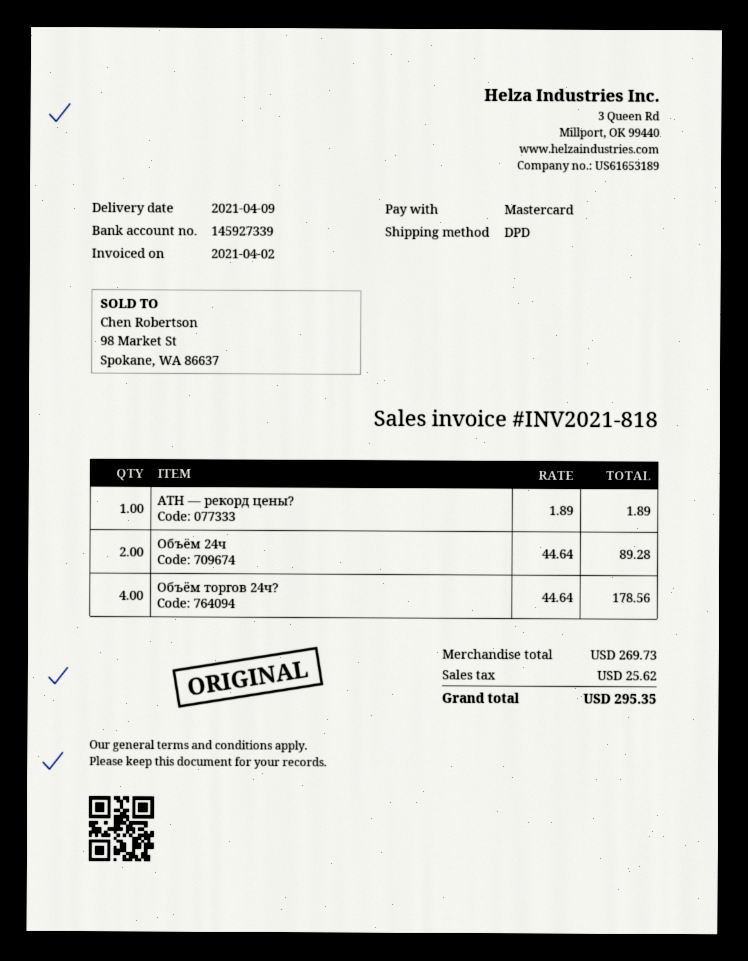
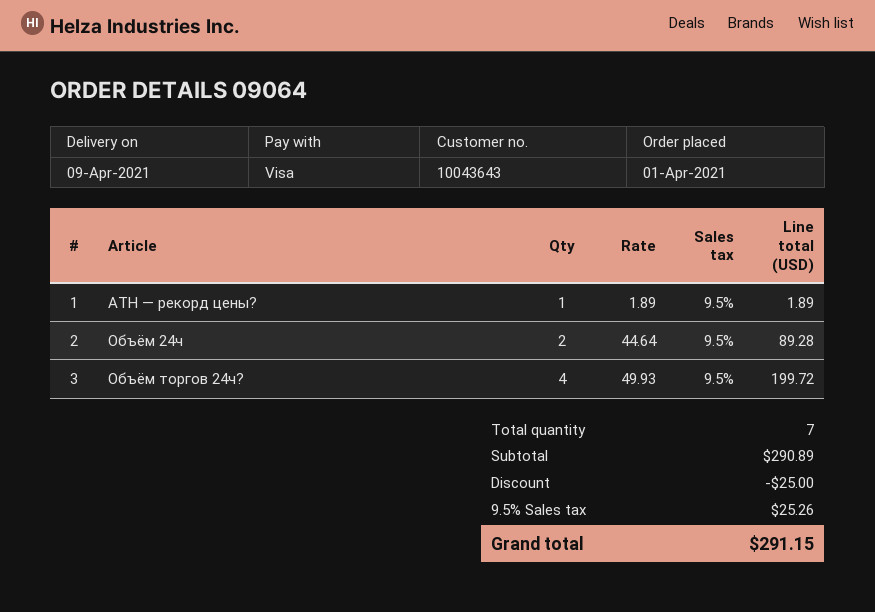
payment method: Mastercard -> Visa
Объём торгов 24ч?: 4 x 44.64 = 178.56 -> 4 x 49.93 = 199.72
subtotal: 269.73 -> 290.89
discount: none -> 25.00
tax: 25.62 -> 25.26
total: 295.35 -> 291.15

